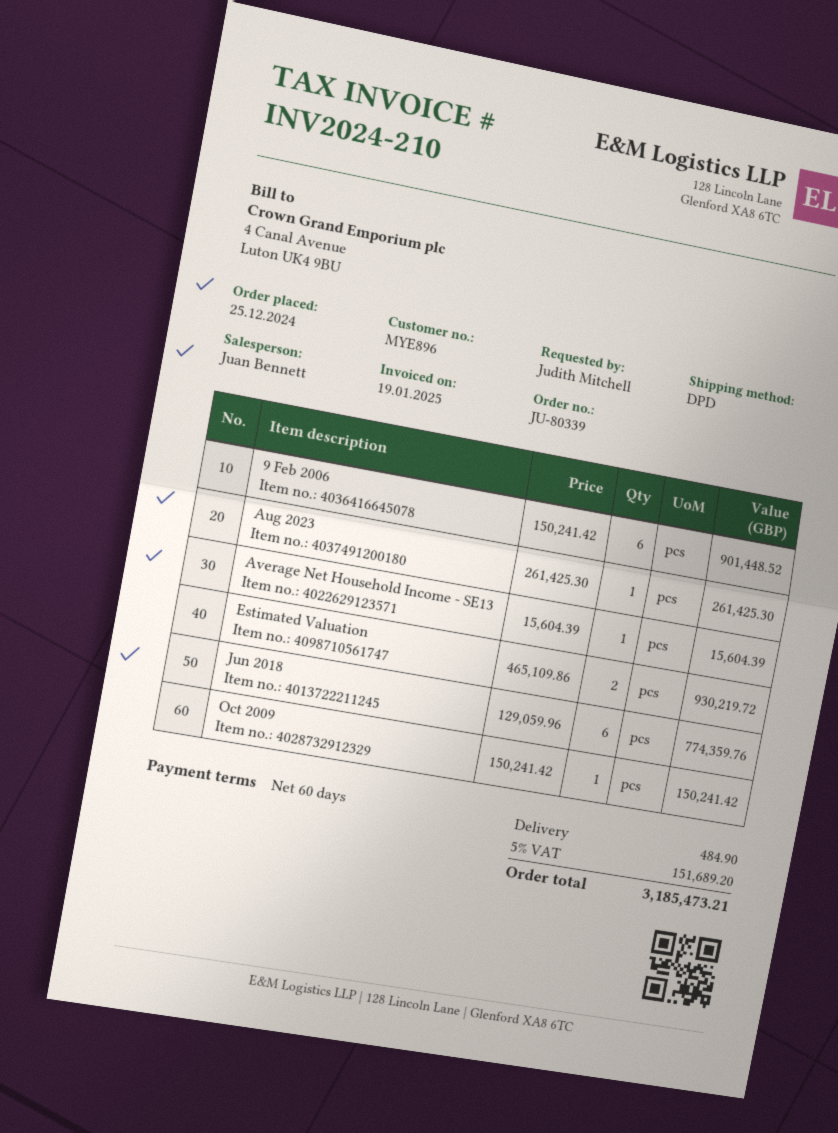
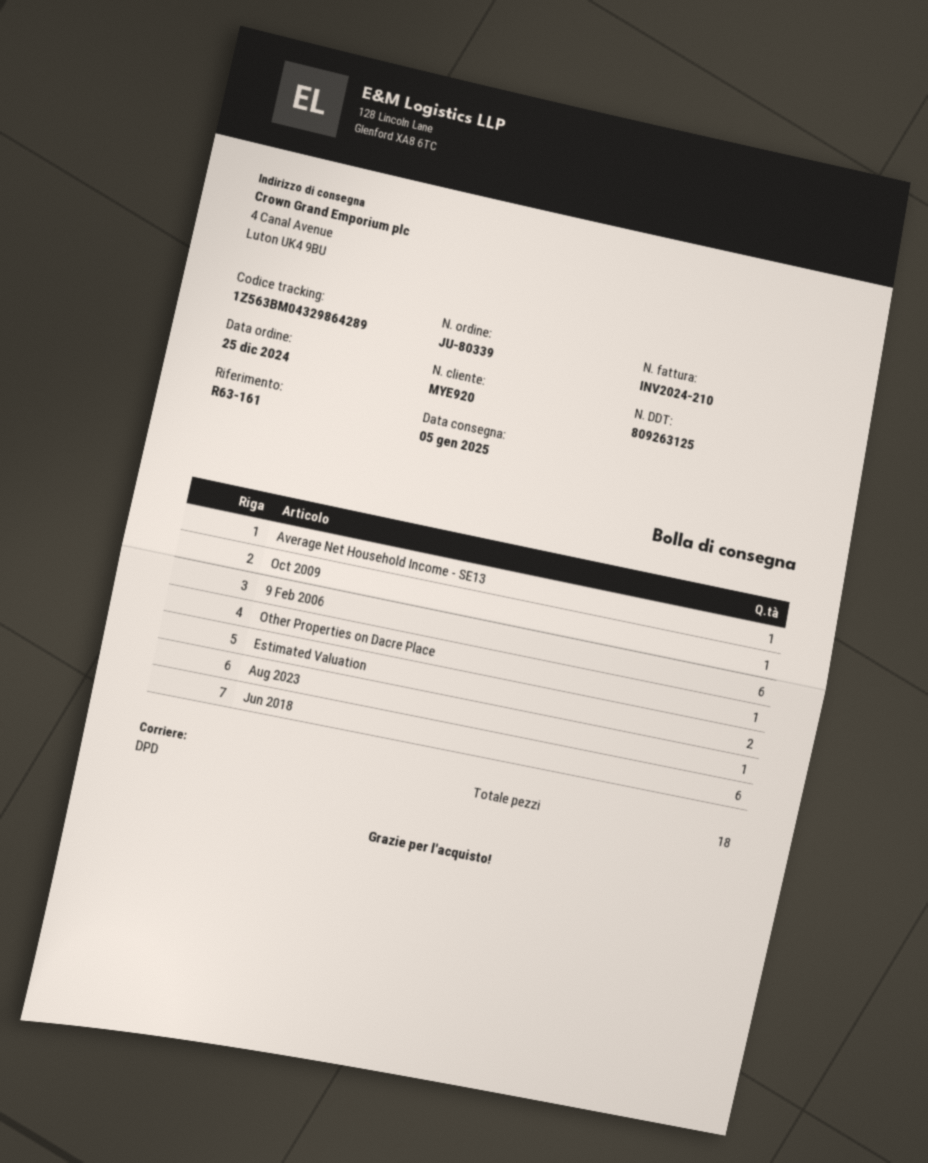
customer number: MYE896 -> MYE920
Other Properties on Dacre Place: none -> 1

